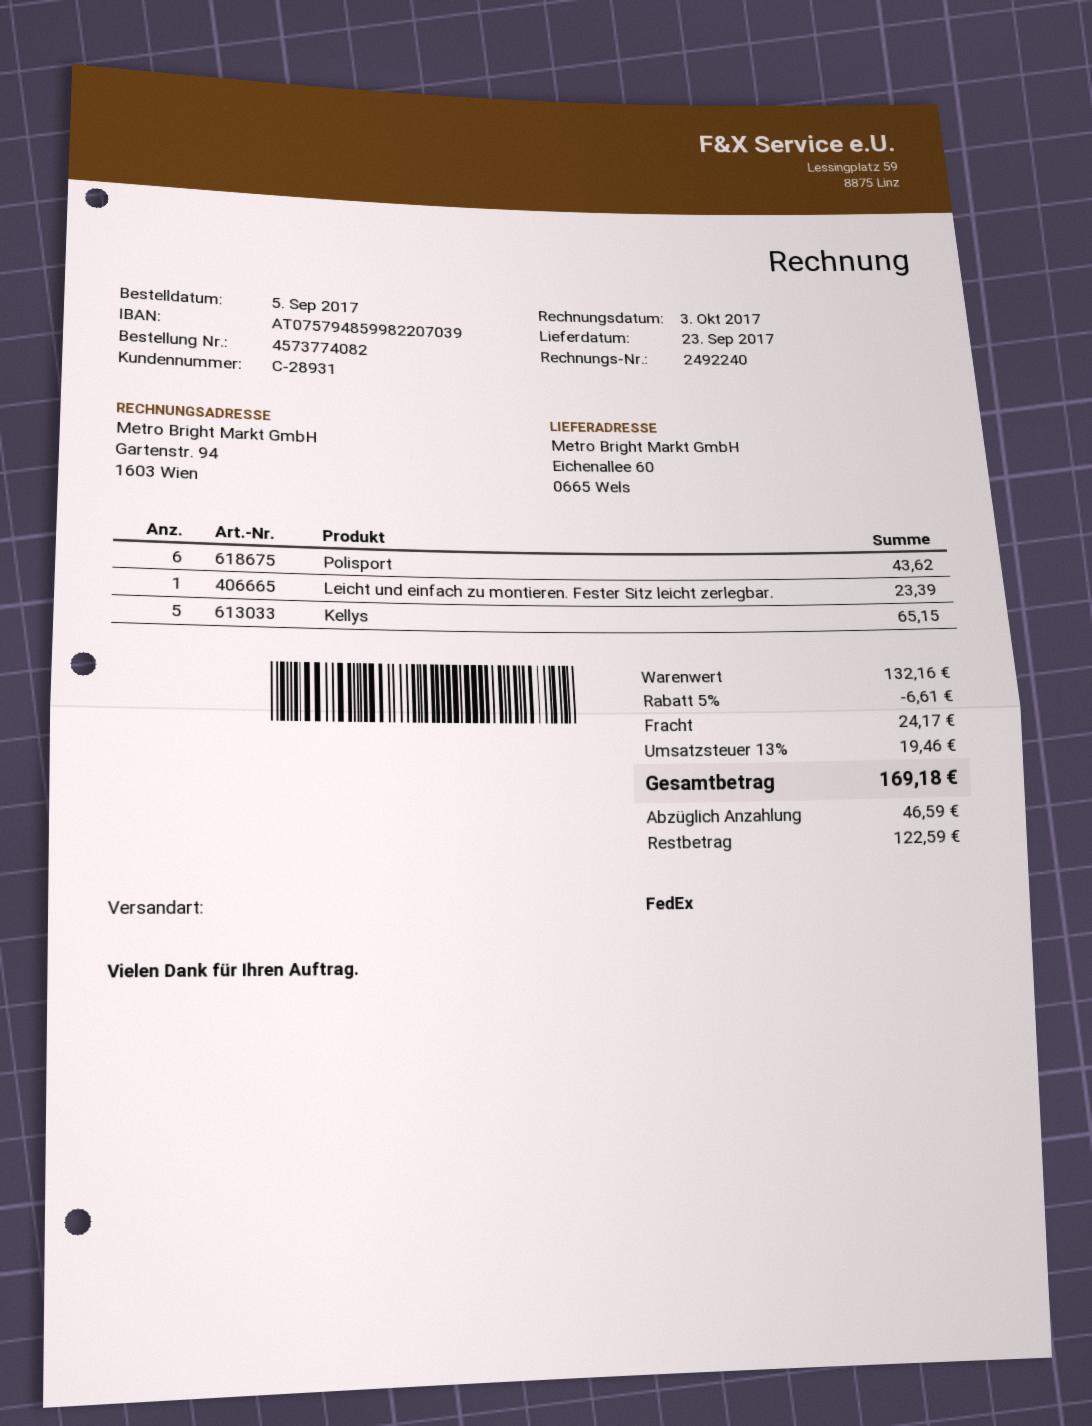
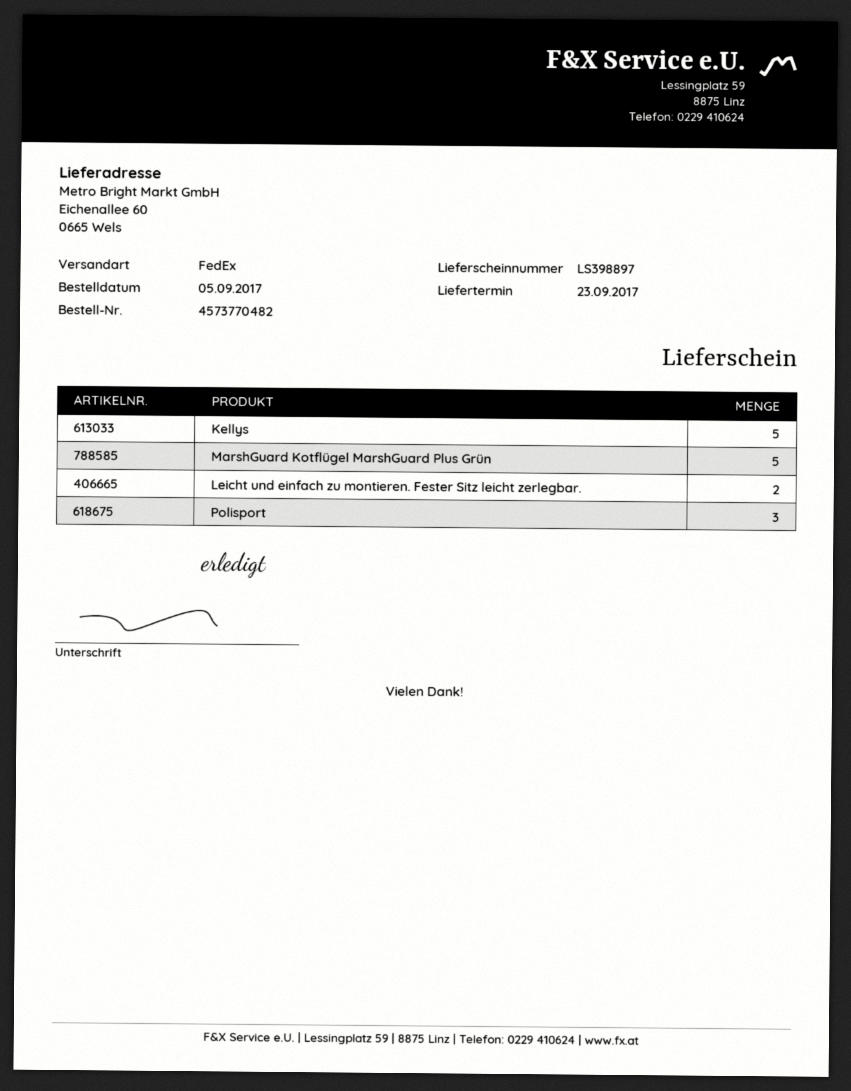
order number: 4573774082 -> 4573770482
Polisport: 6 -> 3
Leicht und einfach zu montieren. Fester Sitz leicht zerlegbar.: 1 -> 2
MarshGuard Kotflügel MarshGuard Plus Grün: none -> 5

